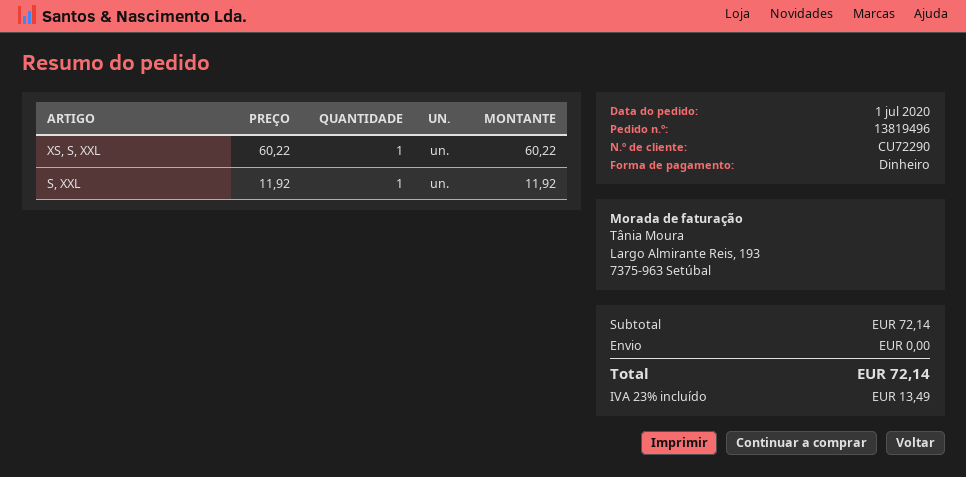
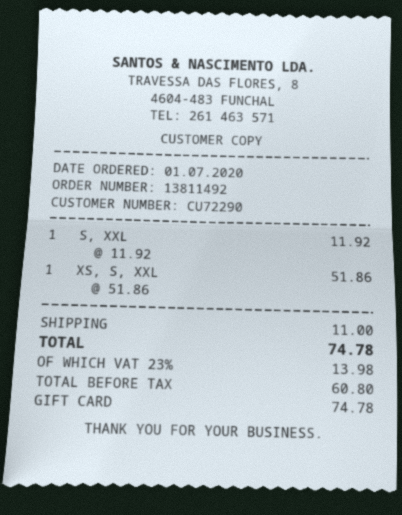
order number: 13819496 -> 13811492
payment method: cash -> gift card
XS, S, XXL: 1 x 60.22 = 60.22 -> 1 x 51.86 = 51.86
shipping: 0.00 -> 11.00
tax: 23% = 13.49 -> 23% = 13.98
total: 72.14 -> 74.78

